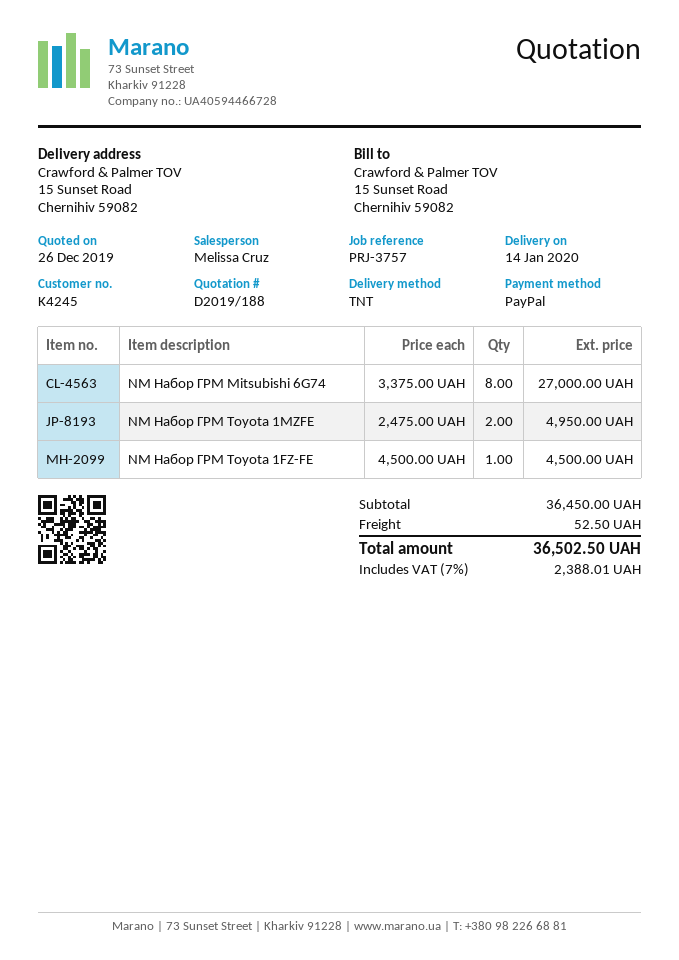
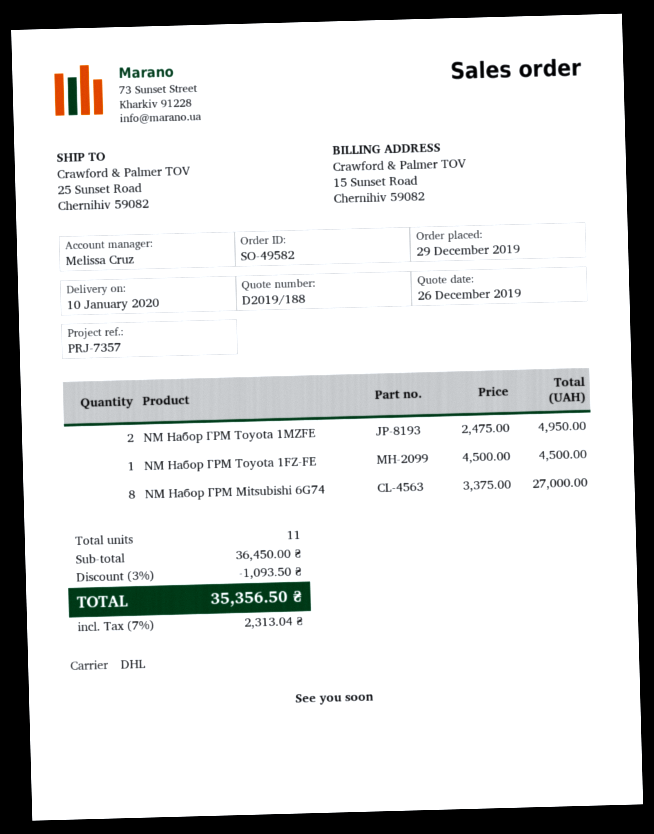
delivery date: 2020-01-14 -> 2020-01-10
reference: PRJ-3757 -> PRJ-7357
shipping method: TNT -> DHL
ship to: 15 Sunset Road, Chernihiv 59082 -> 25 Sunset Road, Chernihiv 59082
discount: none -> 3% = 1093.50
shipping: 52.50 -> none
tax: 7% = 2388.01 -> 7% = 2313.04
total: 36502.50 -> 35356.50

